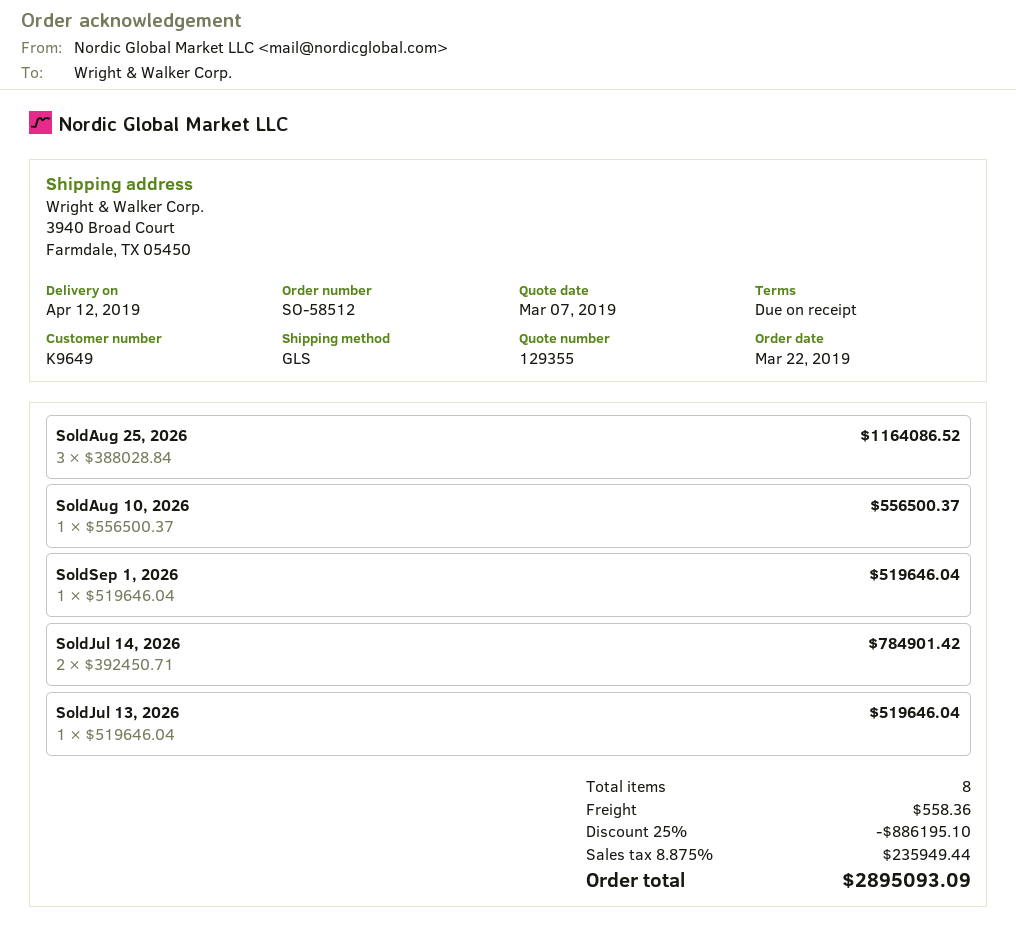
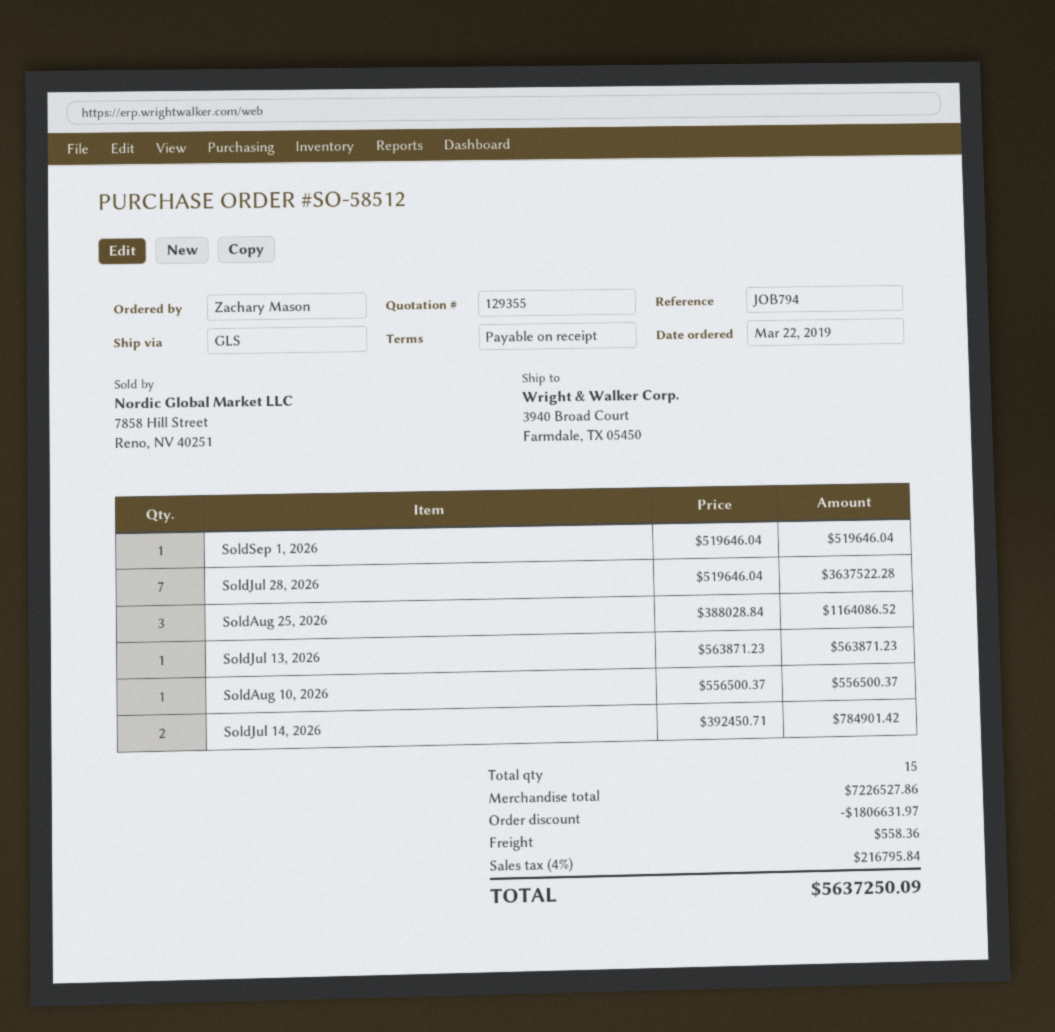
SoldJul 13, 2026: 1 x 519646.04 = 519646.04 -> 1 x 563871.23 = 563871.23
SoldJul 28, 2026: none -> 7 x 519646.04 = 3637522.28
total quantity: 8 -> 15
discount: 886195.10 -> 1806631.97
tax: 8.875% = 235949.44 -> 4% = 216795.84
total: 2895093.09 -> 5637250.09

